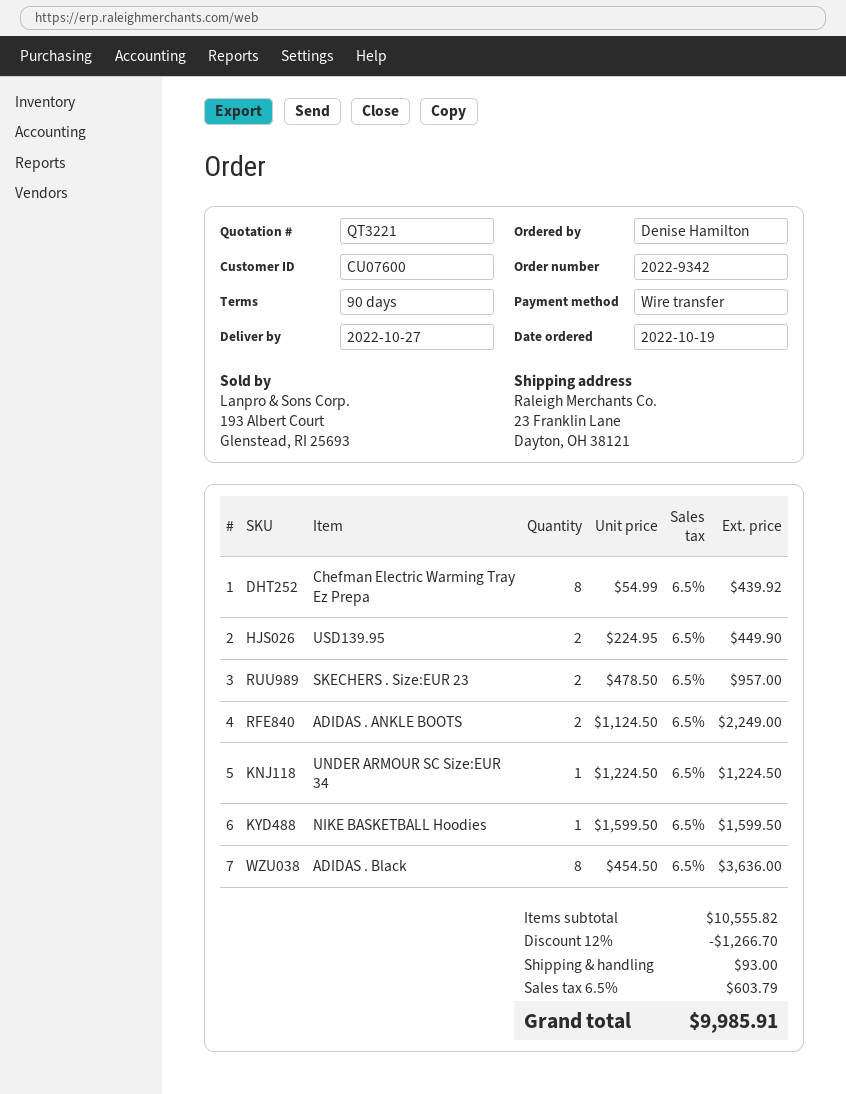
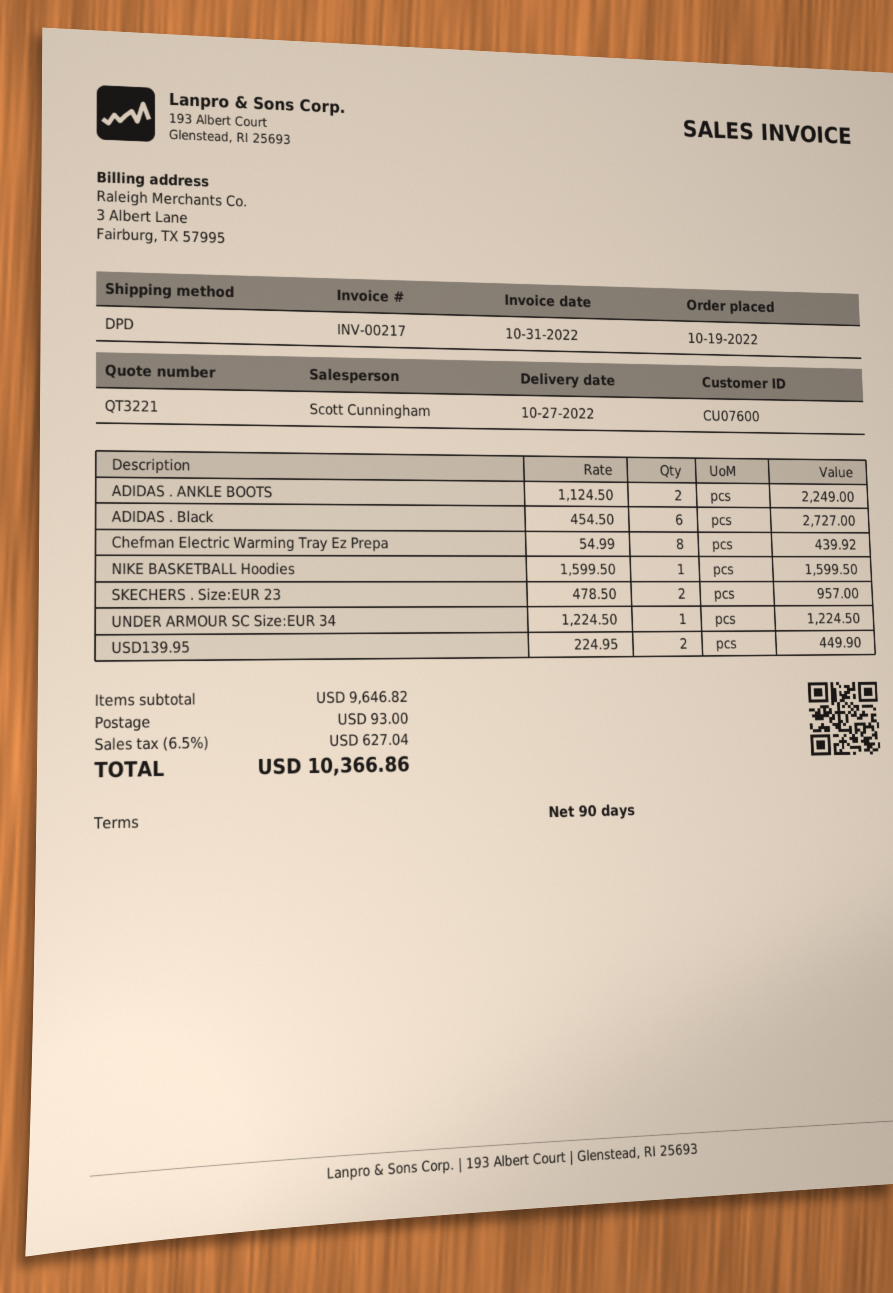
ADIDAS . Black: 8 x 454.50 = 3636.00 -> 6 x 454.50 = 2727.00
subtotal: 10555.82 -> 9646.82
discount: 12% = 1266.70 -> none
tax: 6.5% = 603.79 -> 6.5% = 627.04
total: 9985.91 -> 10366.86

